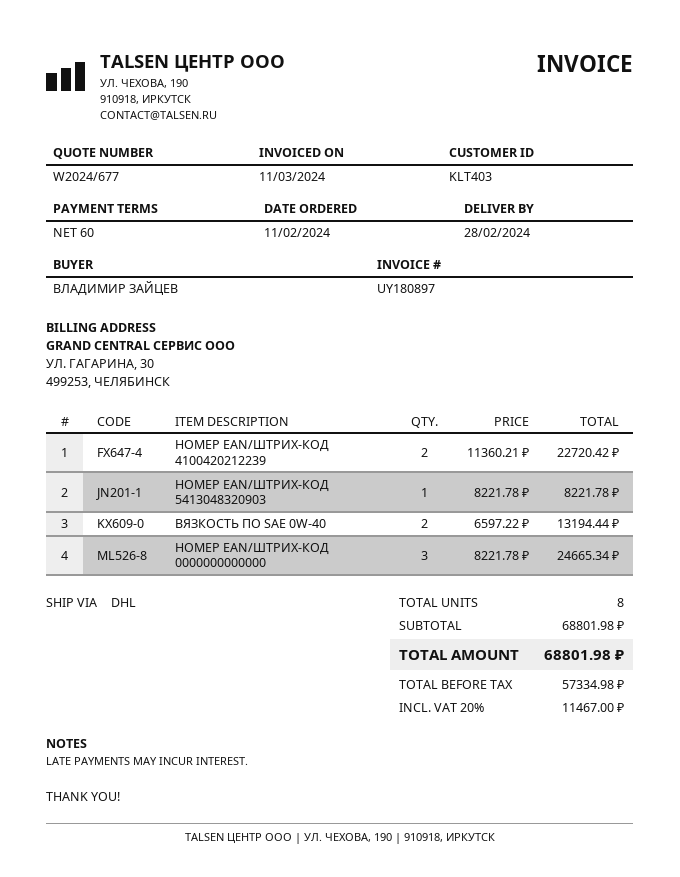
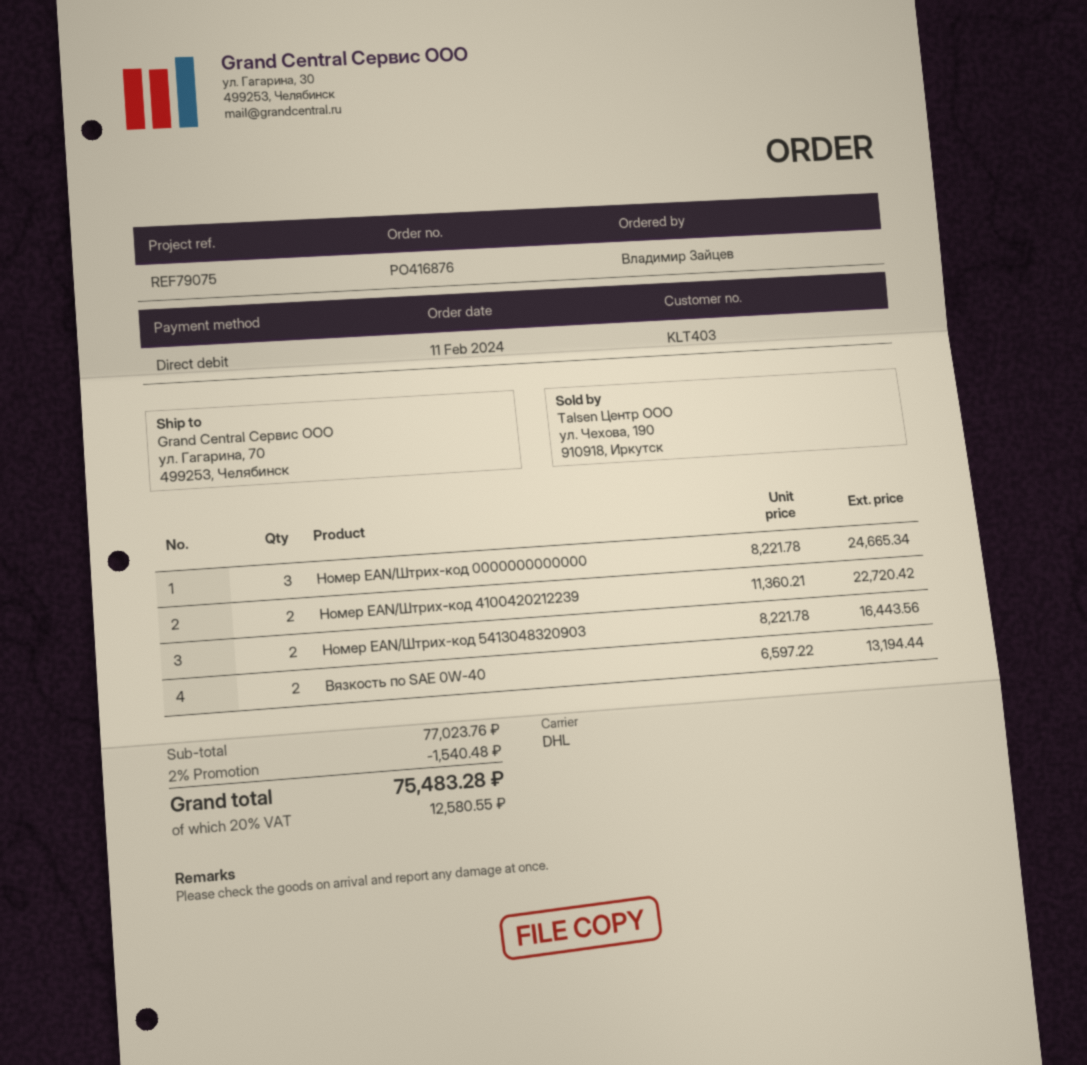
НОМЕР EAN/ШТРИХ-КОД 5413048320903: 1 x 8221.78 = 8221.78 -> 2 x 8221.78 = 16443.56
subtotal: 68801.98 -> 77023.76
discount: none -> 2% = 1540.48
tax: 20% = 11467.00 -> 20% = 12580.55
total: 68801.98 -> 75483.28

